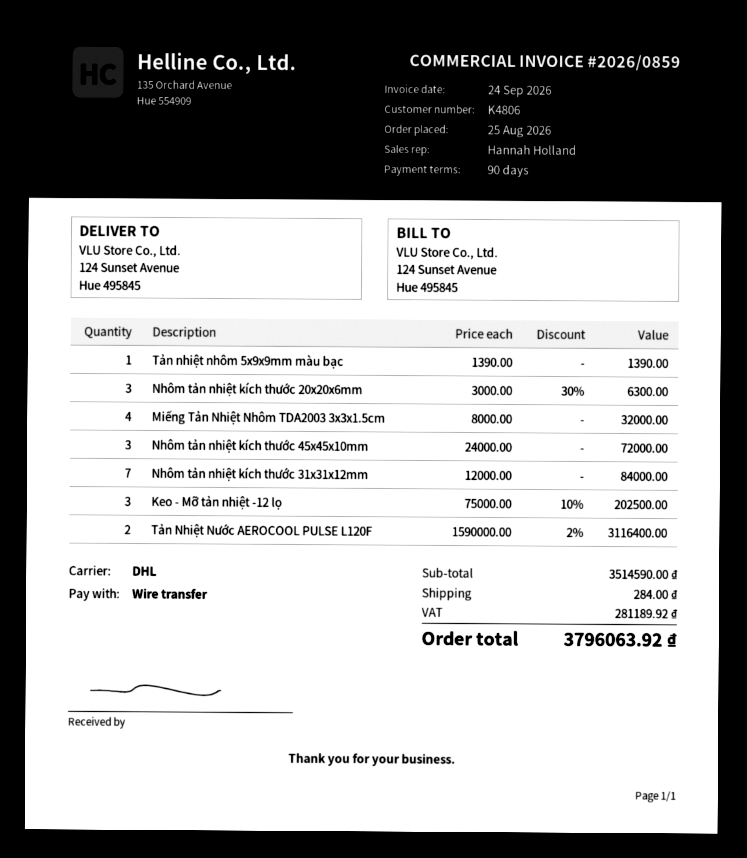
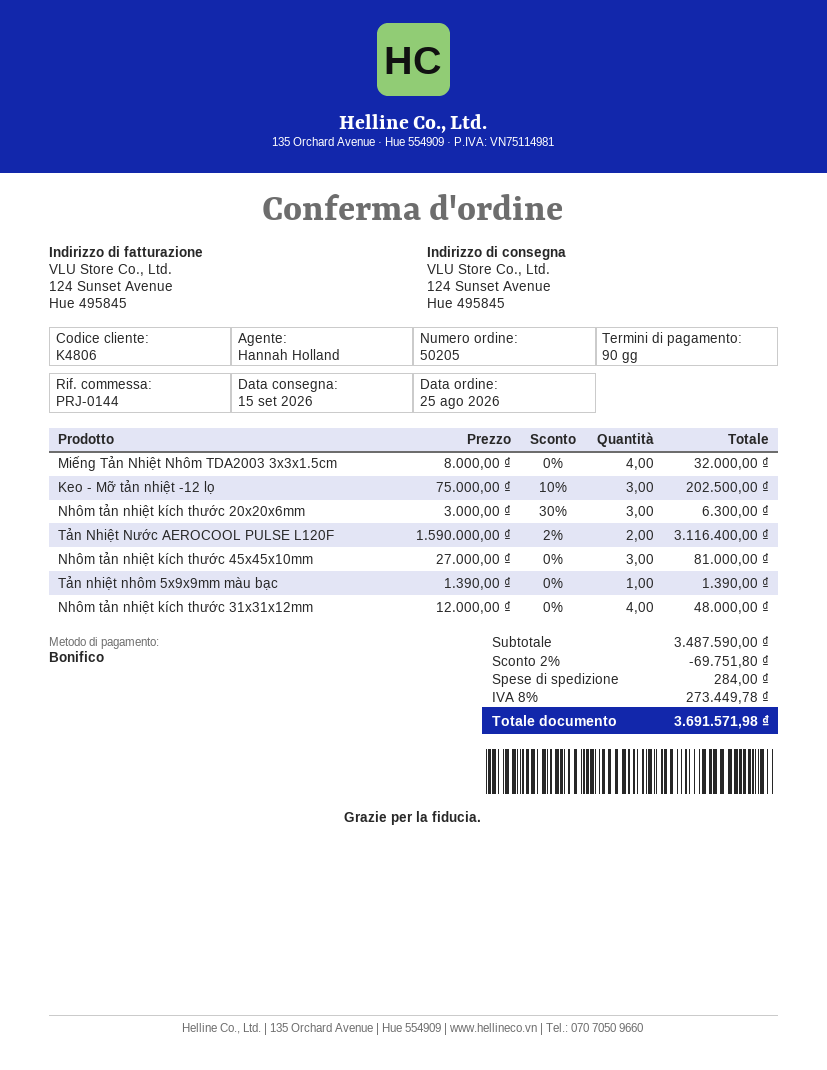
Nhôm tản nhiệt kích thước 45x45x10mm: 3 x 24000.00 = 72000.00 -> 3 x 27000.00 = 81000.00
Nhôm tản nhiệt kích thước 31x31x12mm: 7 x 12000.00 = 84000.00 -> 4 x 12000.00 = 48000.00
subtotal: 3514590.00 -> 3487590.00
discount: none -> 2% = 69751.80
tax: 281189.92 -> 273449.78
total: 3796063.92 -> 3691571.98

